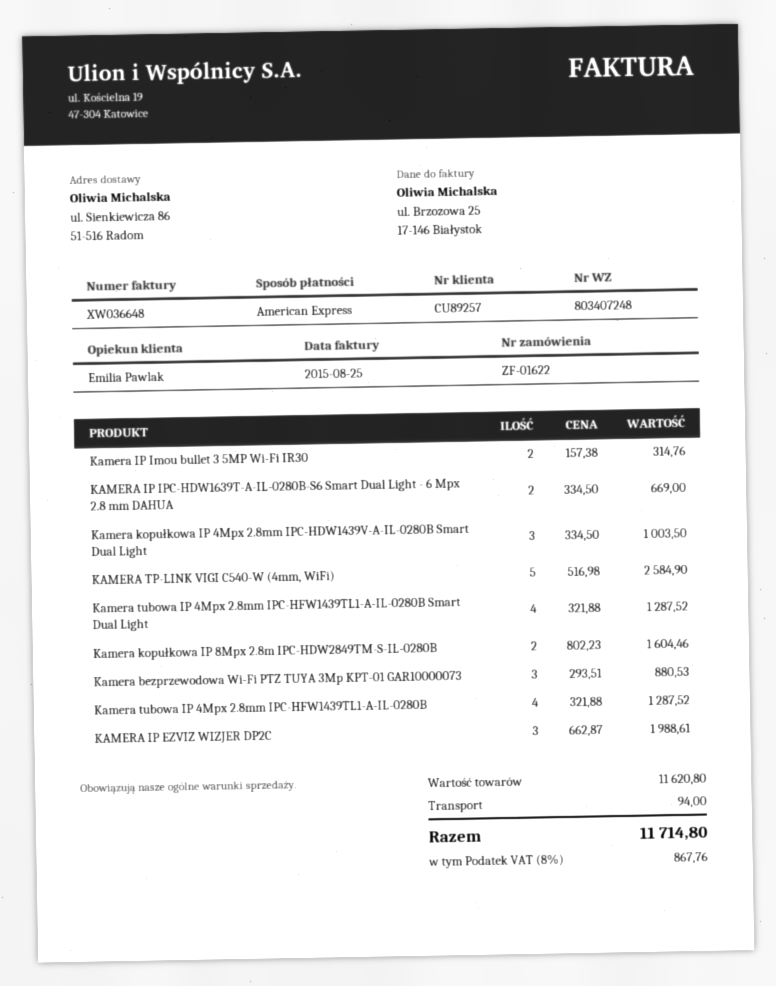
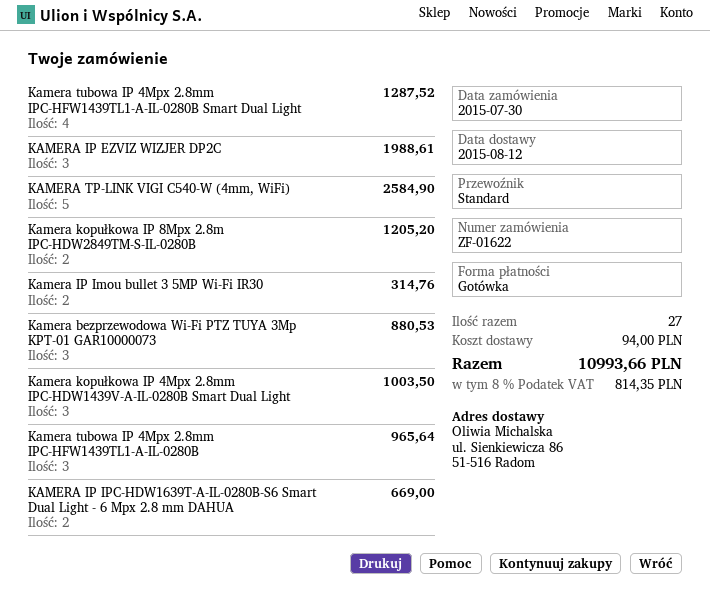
payment method: American Express -> cash
Kamera kopułkowa IP 8Mpx 2.8m IPC-HDW2849TM-S-IL-0280B: 2 for 1604.46 -> 2 for 1205.20
Kamera tubowa IP 4Mpx 2.8mm IPC-HFW1439TL1-A-IL-0280B: 4 for 1287.52 -> 3 for 965.64
tax: 8% = 867.76 -> 8% = 814.35
total: 11714.80 -> 10993.66

